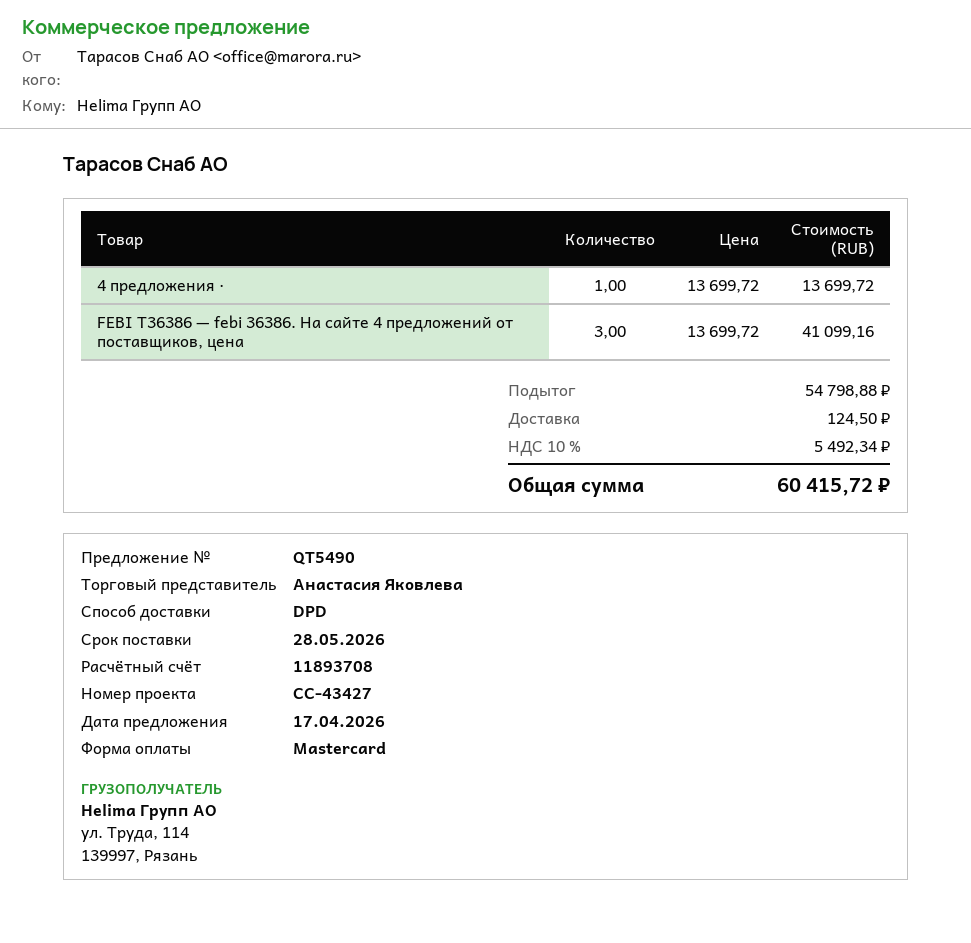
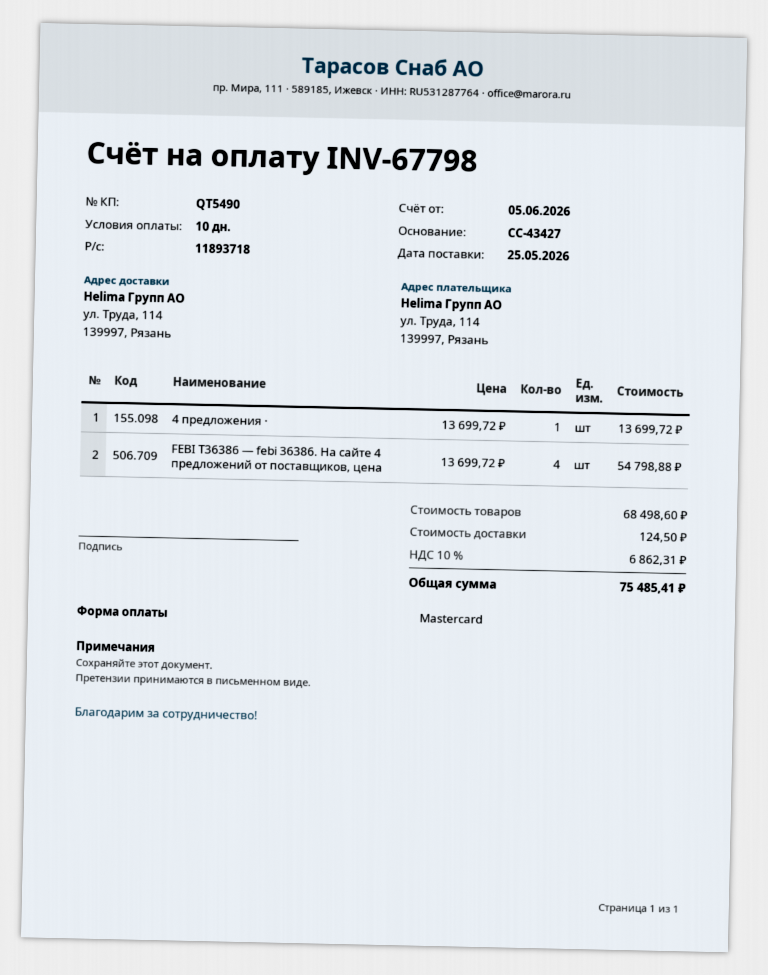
delivery date: 2026-05-28 -> 2026-05-25
bank account: 11893708 -> 11893718
FEBI T36386 — febi 36386. На сайте 4 предложений от поставщиков, цена: 3 x 13699.72 = 41099.16 -> 4 x 13699.72 = 54798.88
subtotal: 54798.88 -> 68498.60
tax: 10% = 5492.34 -> 10% = 6862.31
total: 60415.72 -> 75485.41

